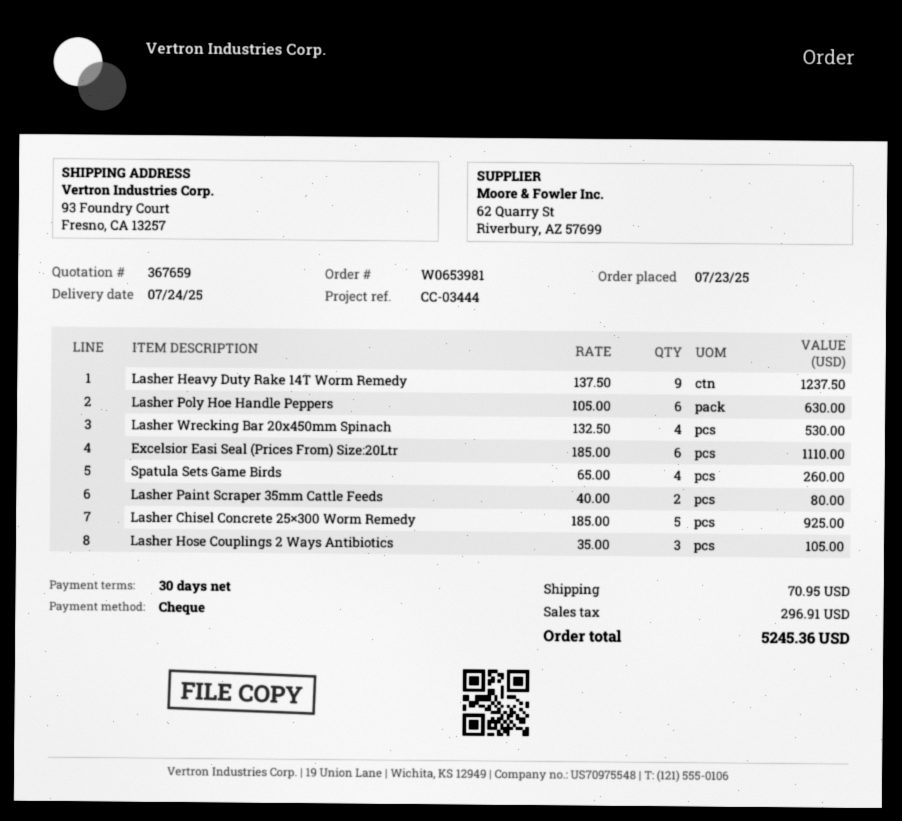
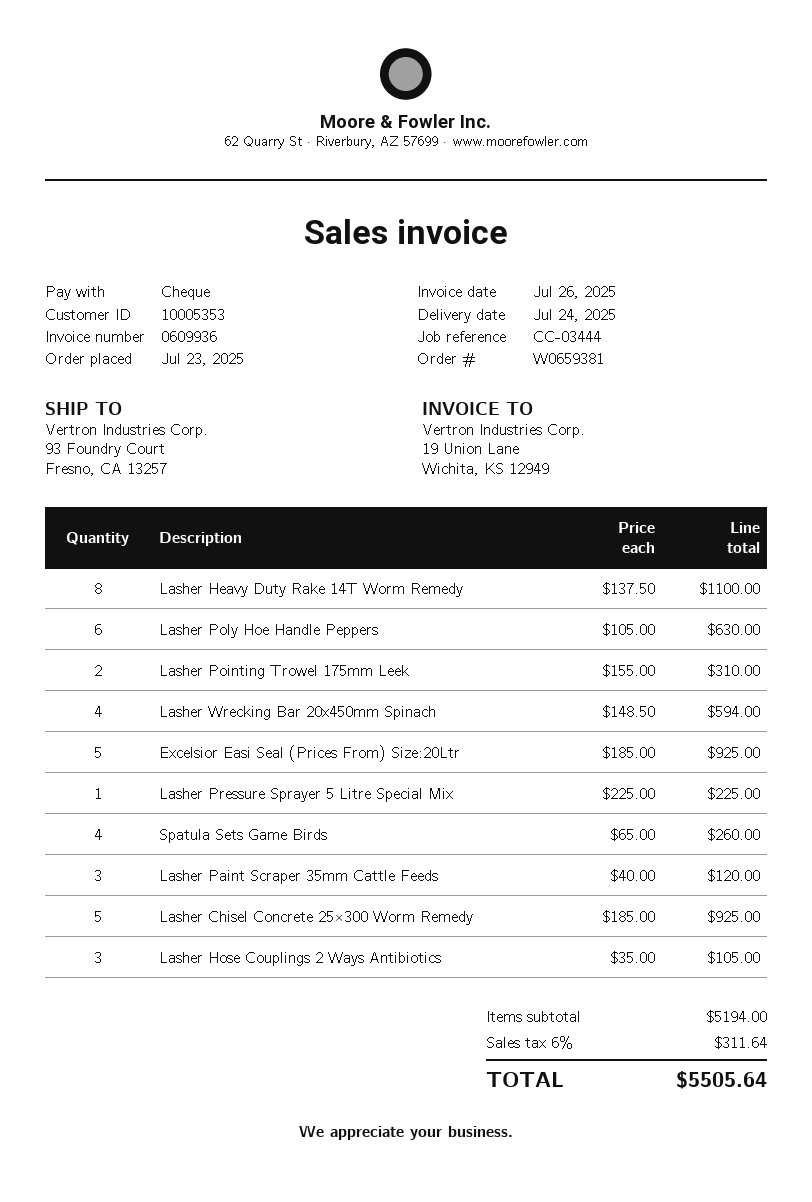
order number: W0653981 -> W0659381
Lasher Heavy Duty Rake 14T Worm Remedy: 9 x 137.50 = 1237.50 -> 8 x 137.50 = 1100.00
Lasher Wrecking Bar 20x450mm Spinach: 4 x 132.50 = 530.00 -> 4 x 148.50 = 594.00
Excelsior Easi Seal (Prices From) Size:20Ltr: 6 x 185.00 = 1110.00 -> 5 x 185.00 = 925.00
Lasher Paint Scraper 35mm Cattle Feeds: 2 x 40.00 = 80.00 -> 3 x 40.00 = 120.00
Lasher Pointing Trowel 175mm Leek: none -> 2 x 155.00 = 310.00
Lasher Pressure Sprayer 5 Litre Special Mix: none -> 1 x 225.00 = 225.00
shipping: 70.95 -> none
tax: 296.91 -> 311.64
total: 5245.36 -> 5505.64

